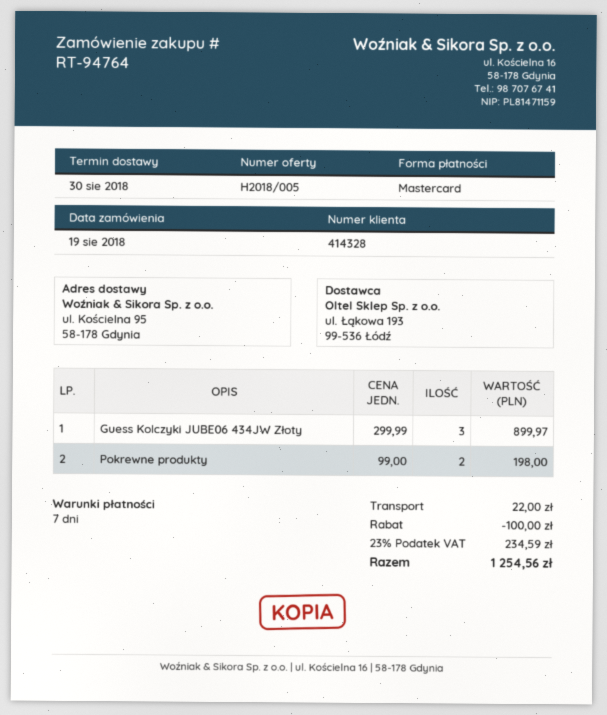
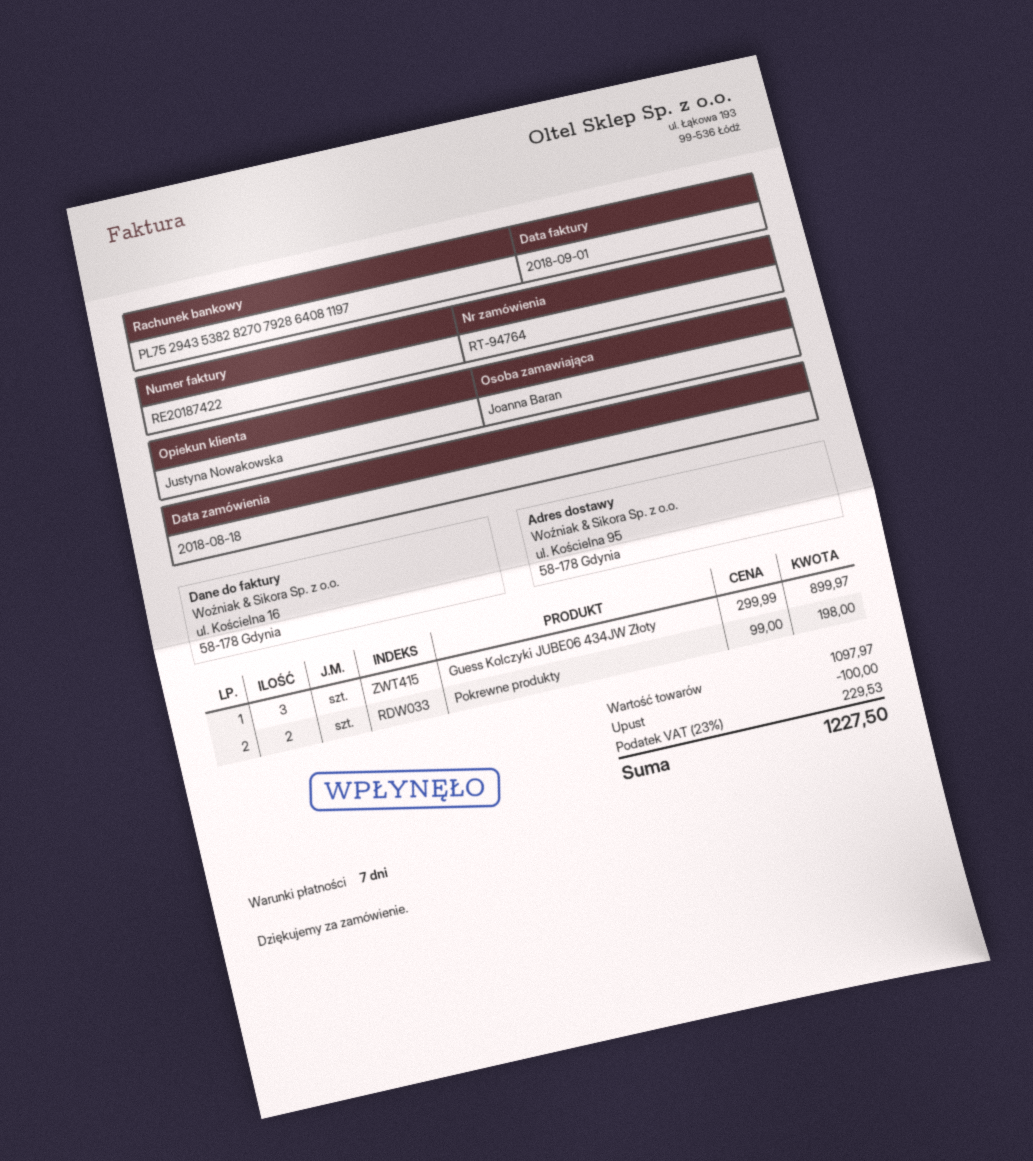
order date: 2018-08-19 -> 2018-08-18
shipping: 22.00 -> none
tax: 23% = 234.59 -> 23% = 229.53
total: 1254.56 -> 1227.50

